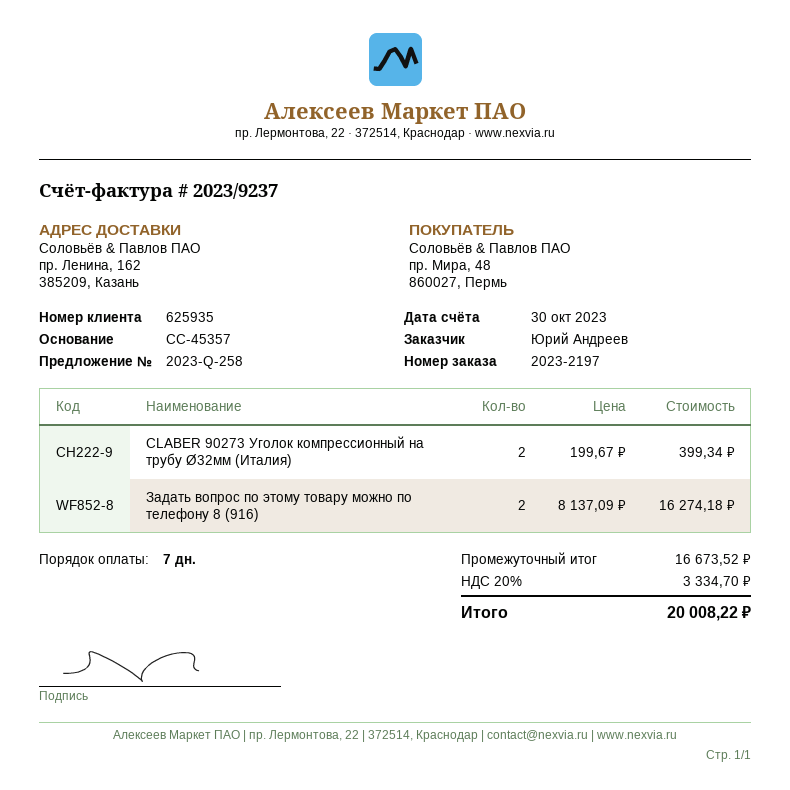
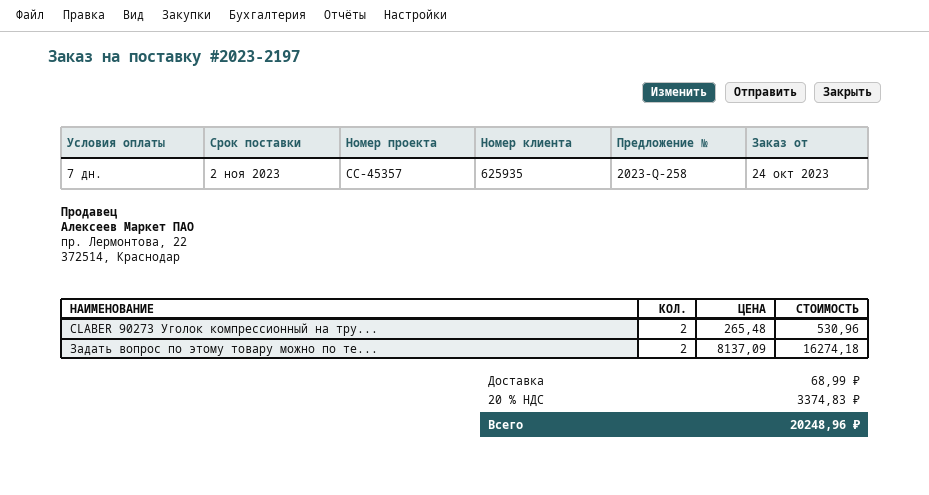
CLABER 90273 Уголок компрессионный на трубу Ø32мм (Италия): 2 x 199.67 = 399.34 -> 2 x 265.48 = 530.96
shipping: none -> 68.99
tax: 20% = 3334.70 -> 20% = 3374.83
total: 20008.22 -> 20248.96

